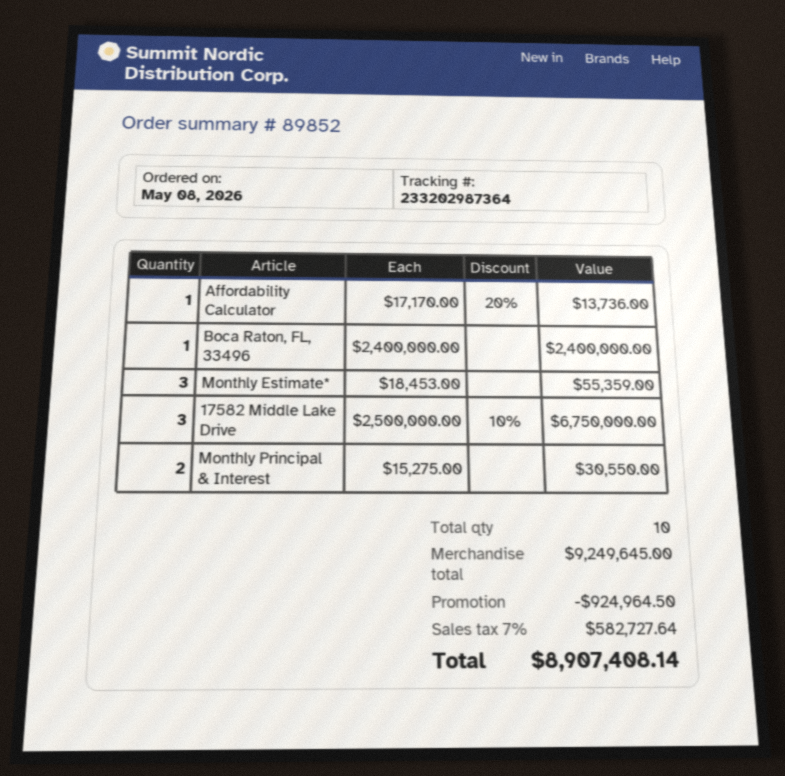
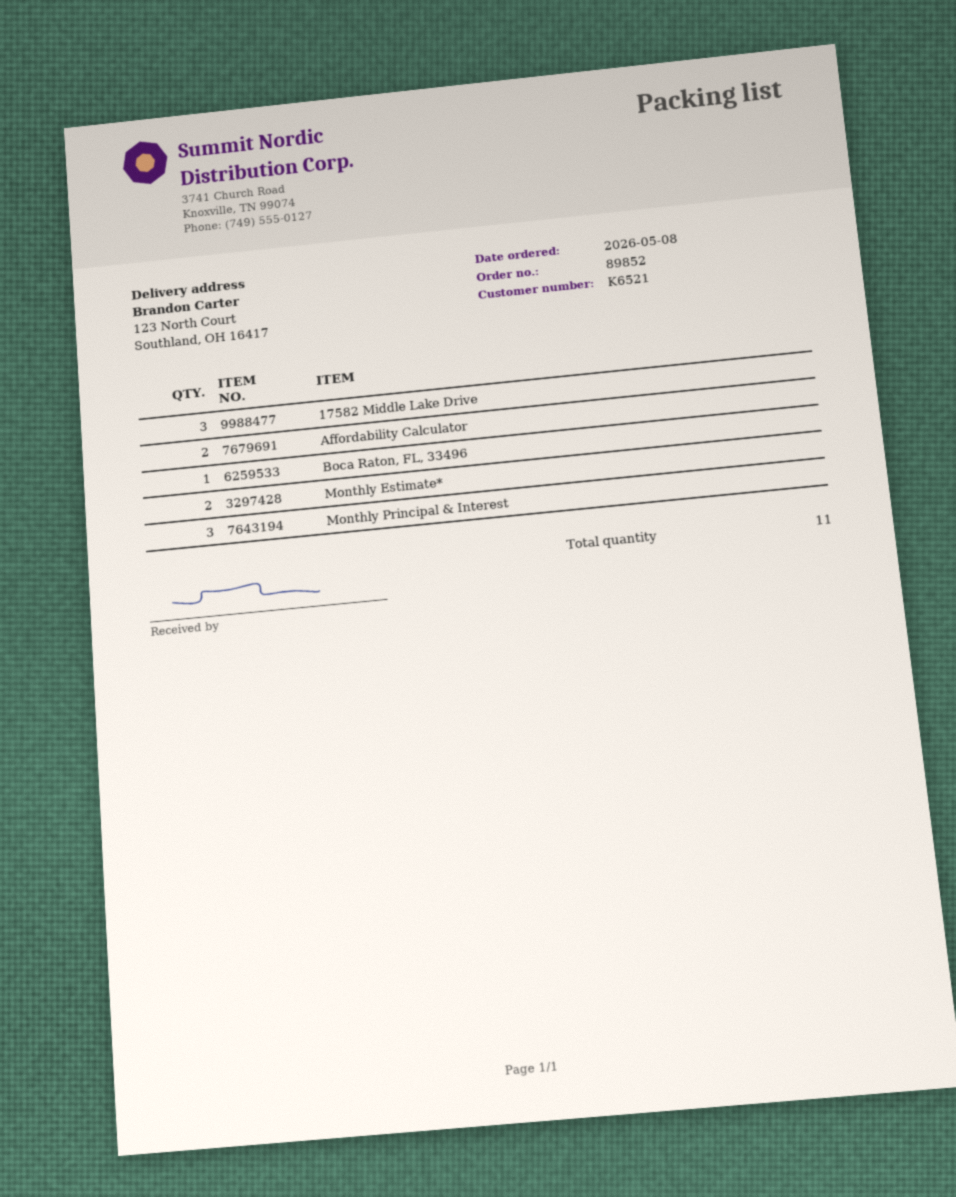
Affordability Calculator: 1 -> 2
Monthly Estimate*: 3 -> 2
Monthly Principal & Interest: 2 -> 3
total quantity: 10 -> 11

